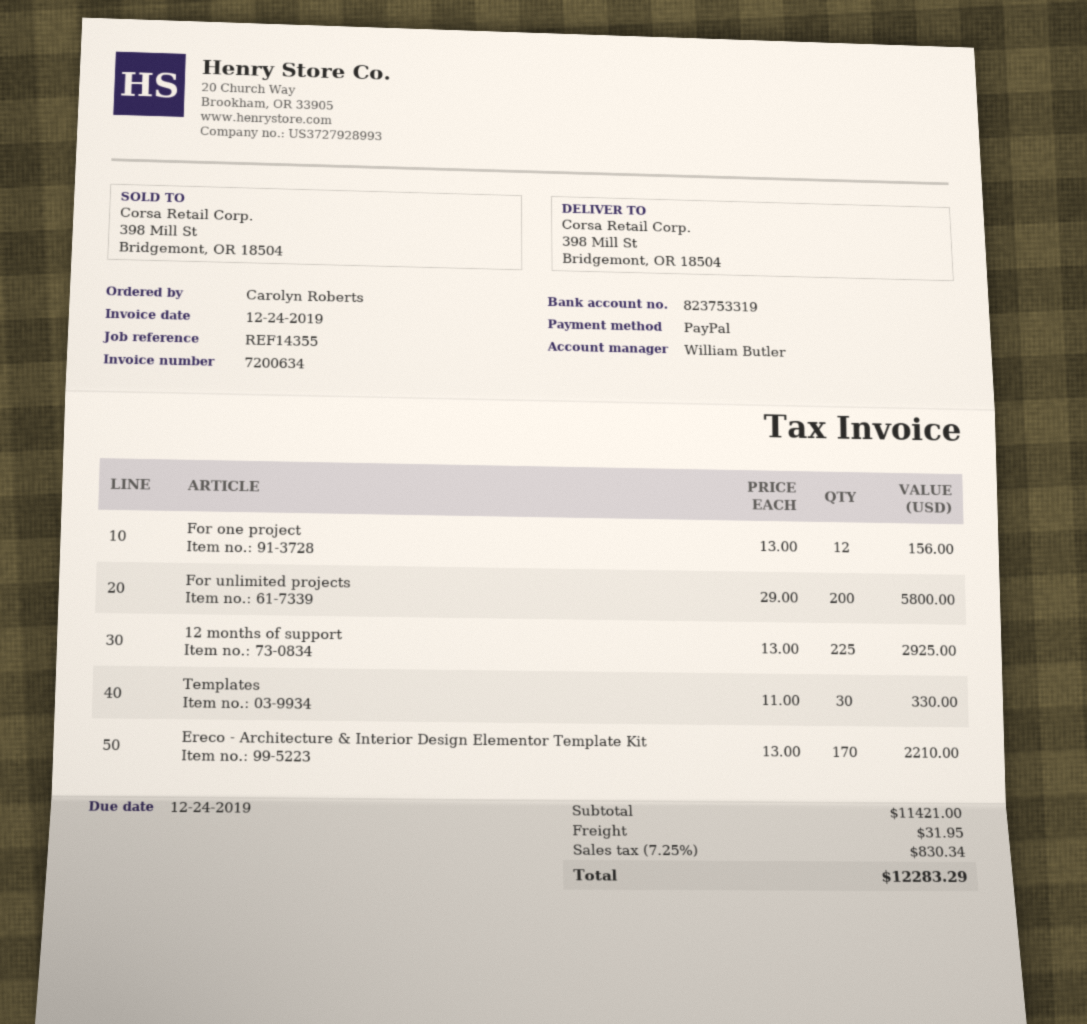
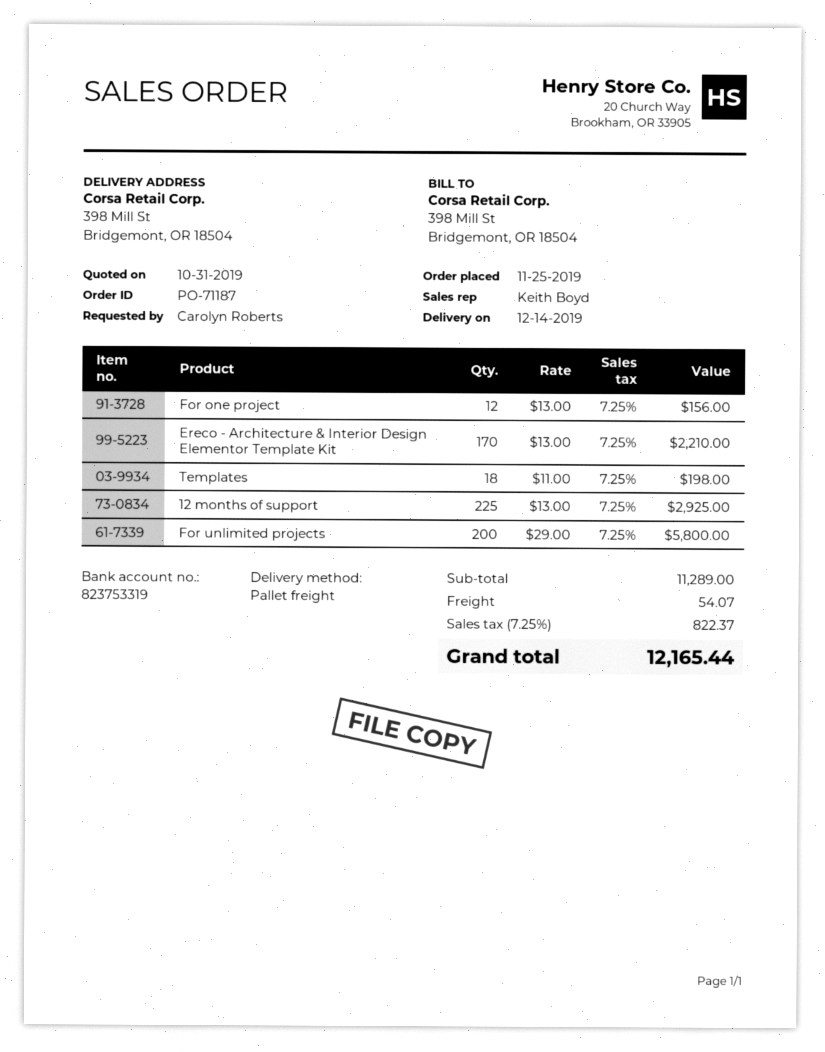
sales rep: William Butler -> Keith Boyd
Templates: 30 x 11.00 = 330.00 -> 18 x 11.00 = 198.00
subtotal: 11421.00 -> 11289.00
shipping: 31.95 -> 54.07
tax: 7.25% = 830.34 -> 7.25% = 822.37
total: 12283.29 -> 12165.44

